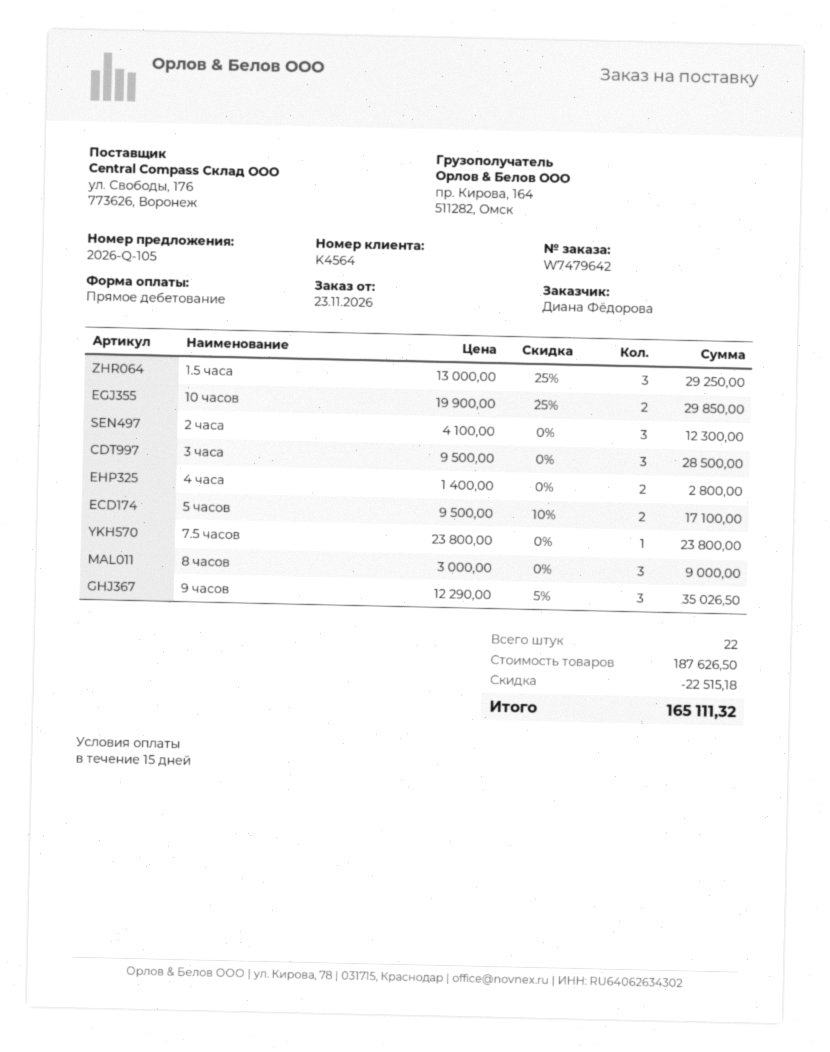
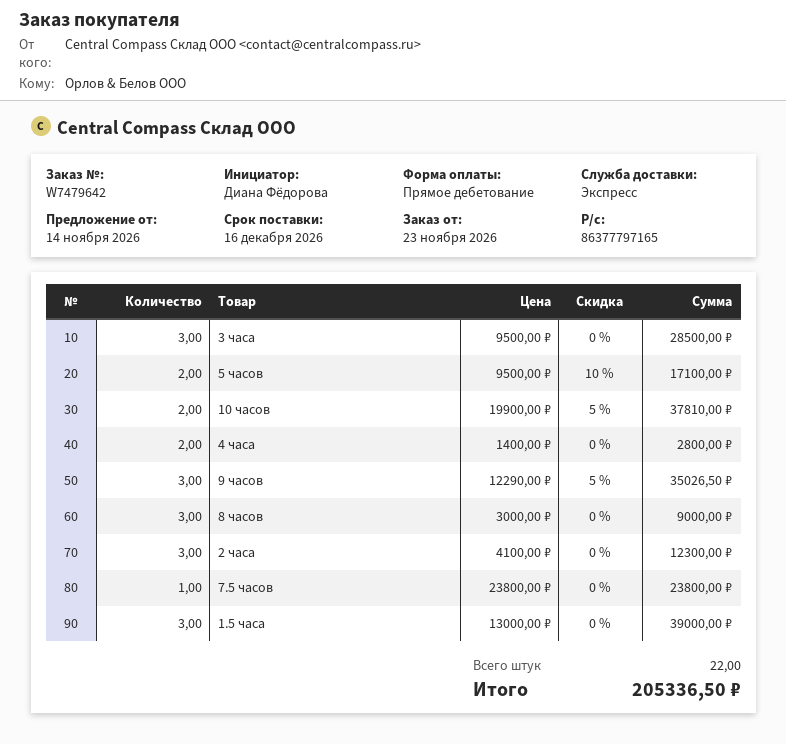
1.5 часа: 3 x 13000.00 - 25% = 29250.00 -> 3 x 13000.00 = 39000.00
10 часов: 2 x 19900.00 - 25% = 29850.00 -> 2 x 19900.00 - 5% = 37810.00
discount: 22515.18 -> none
total: 165111.32 -> 205336.50

